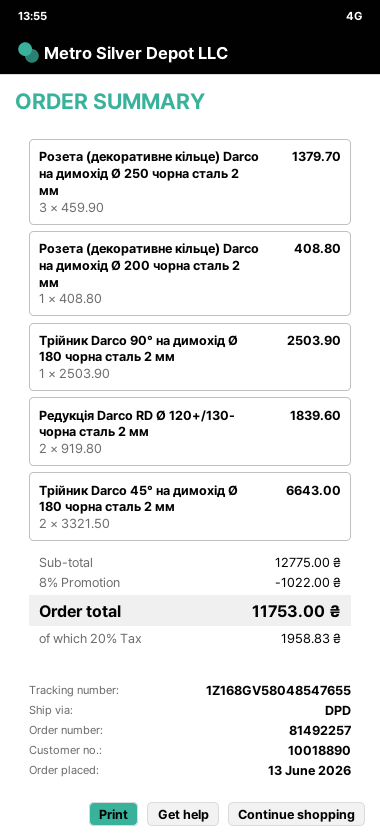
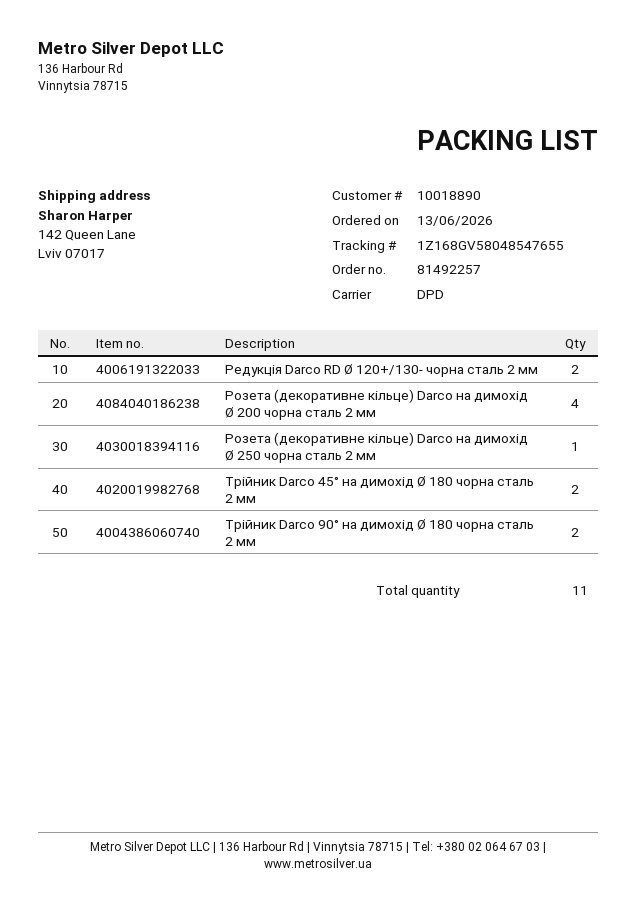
Розета (декоративне кільце) Darco на димохід Ø 250 чорна сталь 2 мм: 3 -> 1
Розета (декоративне кільце) Darco на димохід Ø 200 чорна сталь 2 мм: 1 -> 4
Трійник Darco 90° на димохід Ø 180 чорна сталь 2 мм: 1 -> 2

